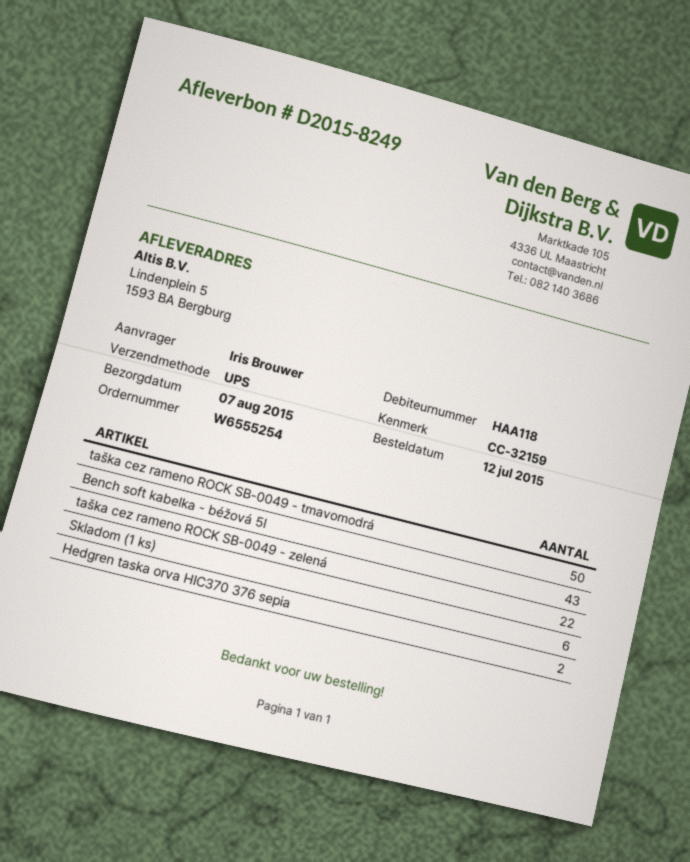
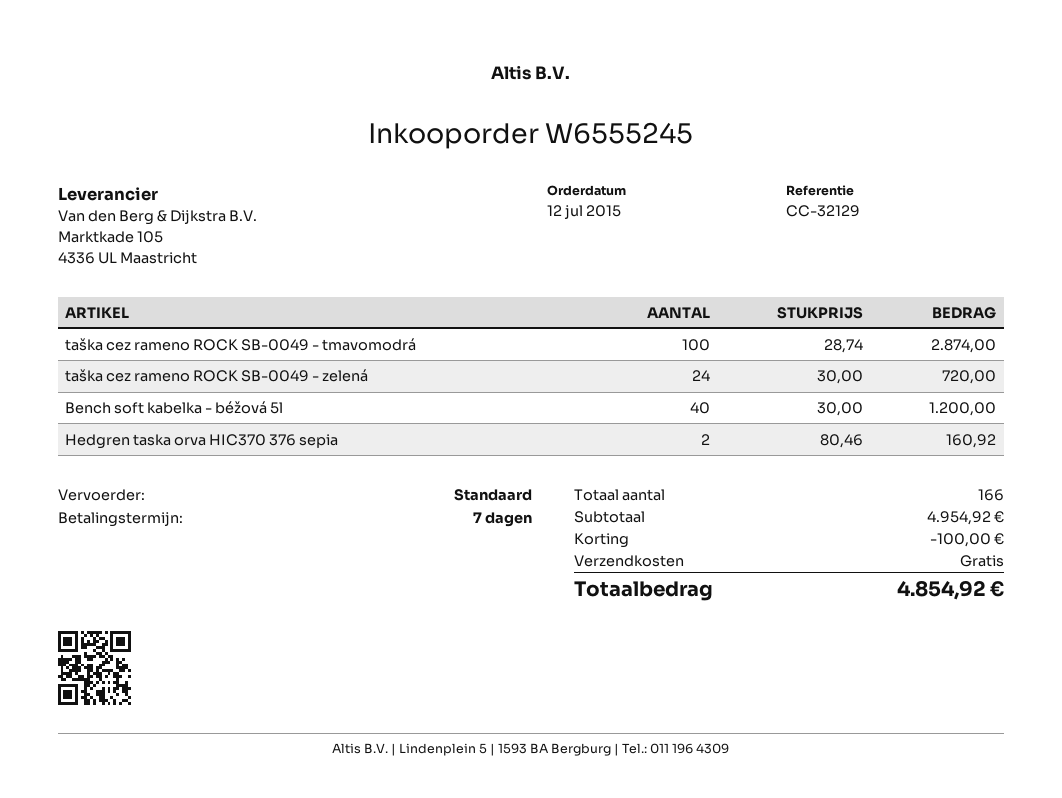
order number: W6555254 -> W6555245
reference: CC-32159 -> CC-32129
shipping method: UPS -> standard
taška cez rameno ROCK SB-0049 - tmavomodrá: 50 -> 100
Bench soft kabelka - béžová 5l: 43 -> 40
taška cez rameno ROCK SB-0049 - zelená: 22 -> 24
Skladom (1 ks): 6 -> none

